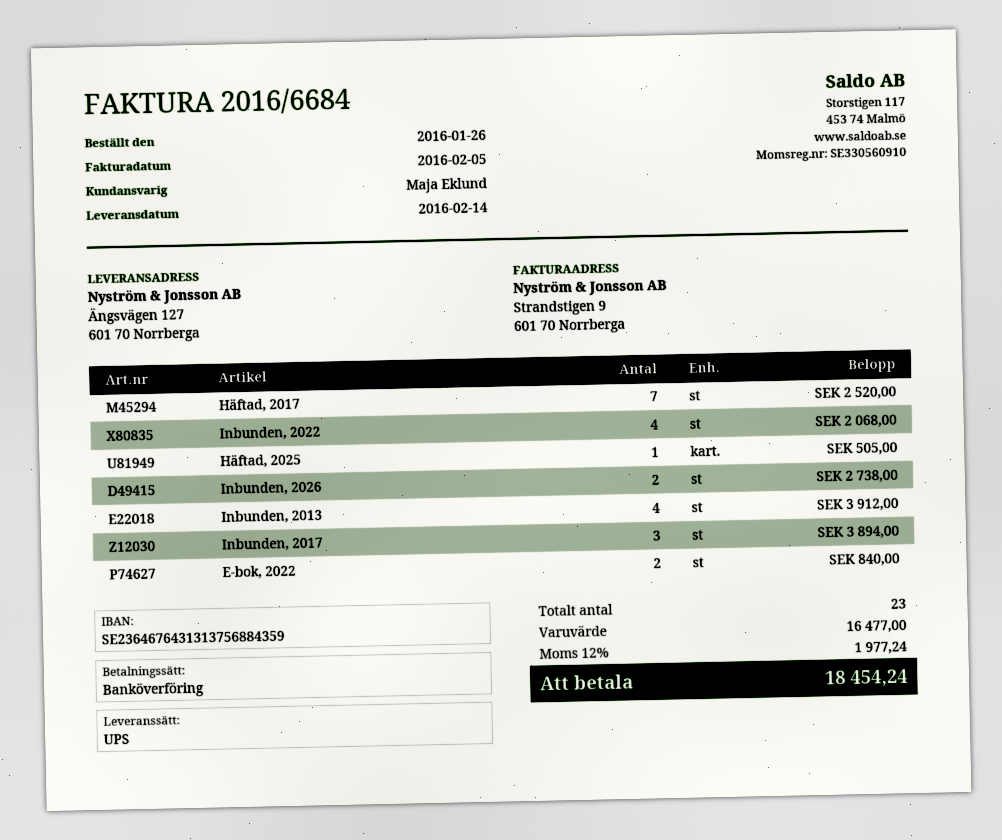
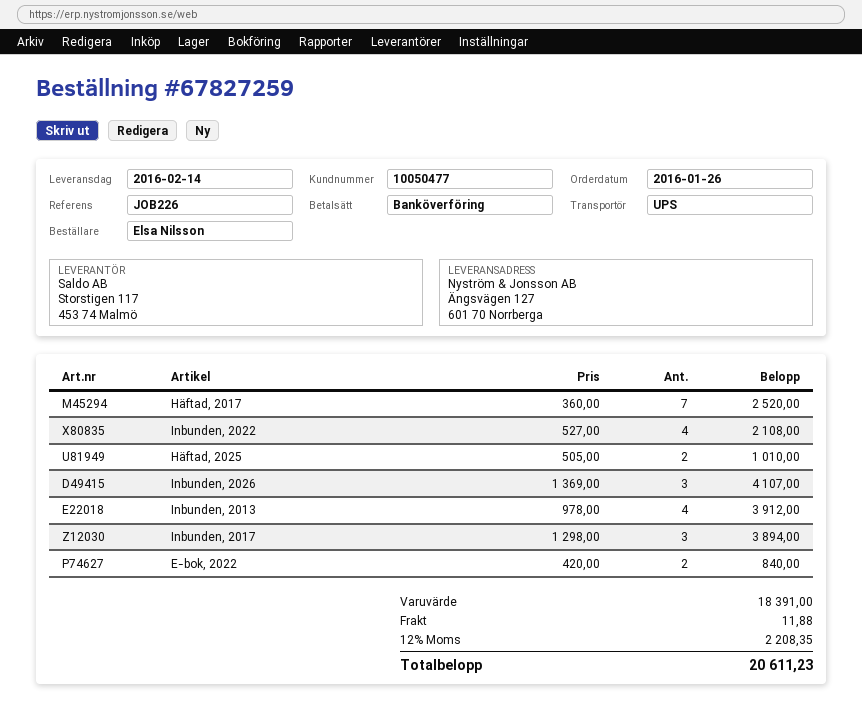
Inbunden, 2022: 4 for 2068.00 -> 4 for 2108.00
Häftad, 2025: 1 for 505.00 -> 2 for 1010.00
Inbunden, 2026: 2 for 2738.00 -> 3 for 4107.00
subtotal: 16477.00 -> 18391.00
shipping: none -> 11.88
tax: 12% = 1977.24 -> 12% = 2208.35
total: 18454.24 -> 20611.23

